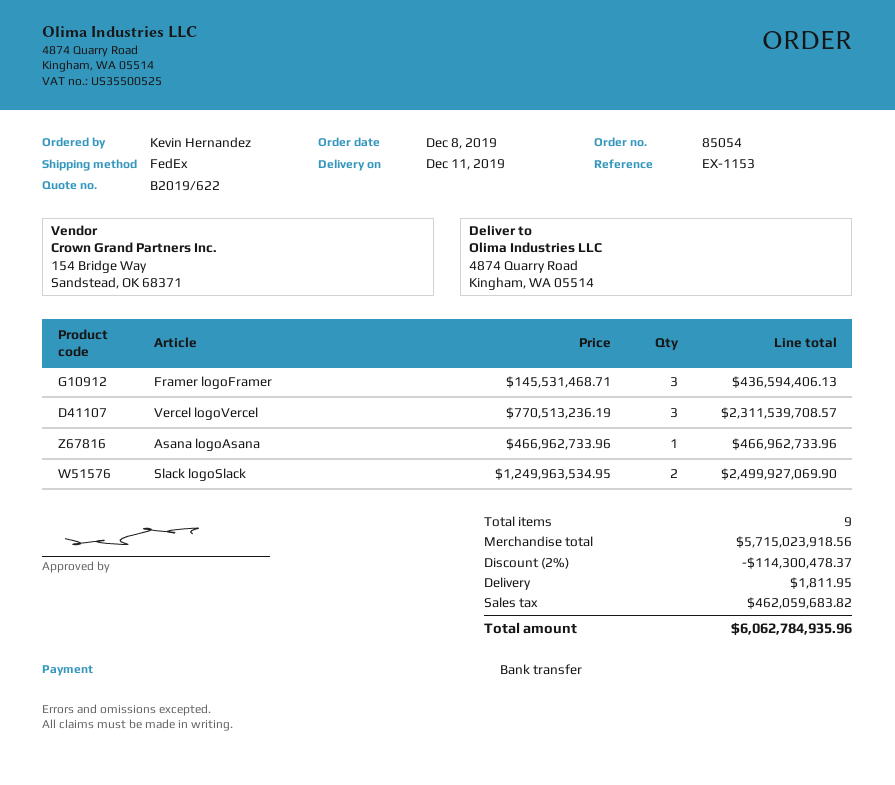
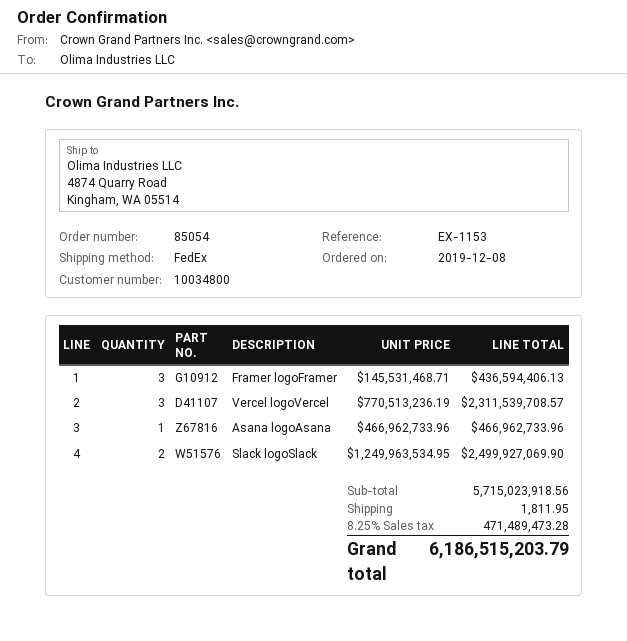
discount: 2% = 114300478.37 -> none
tax: 462059683.82 -> 471489473.28
total: 6062784935.96 -> 6186515203.79

